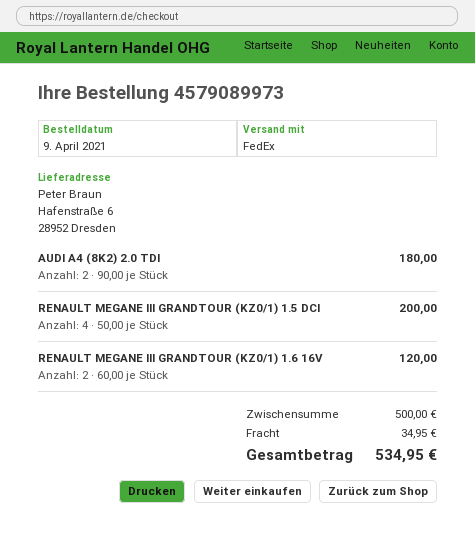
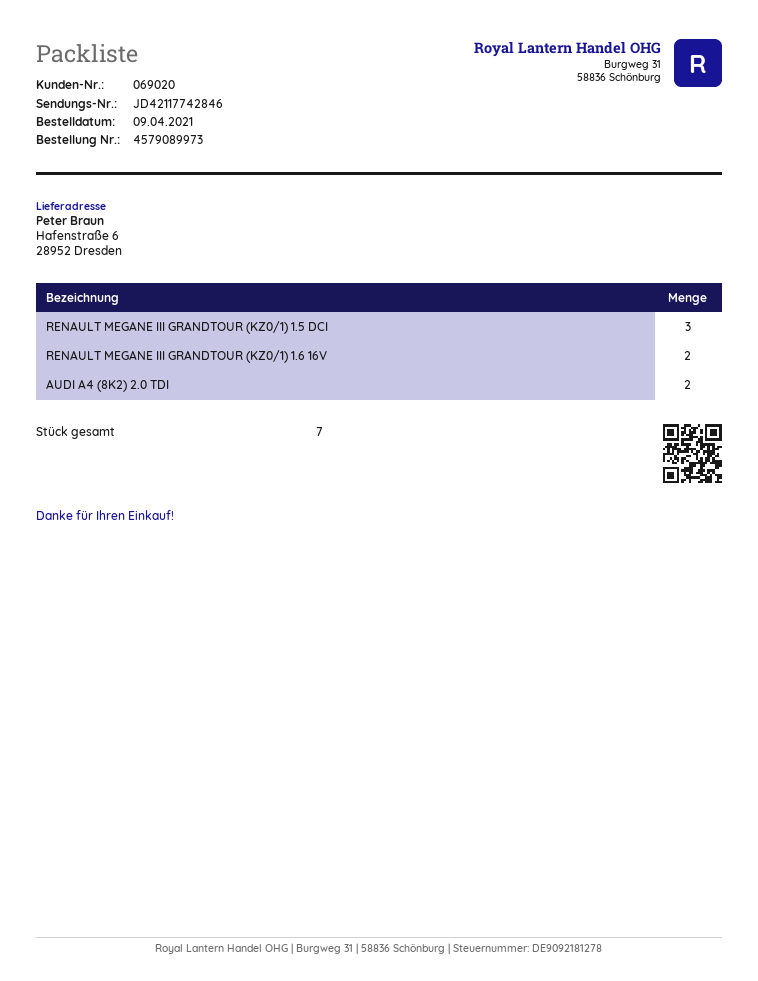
RENAULT MEGANE III GRANDTOUR (KZ0/1) 1.5 DCI: 4 -> 3

